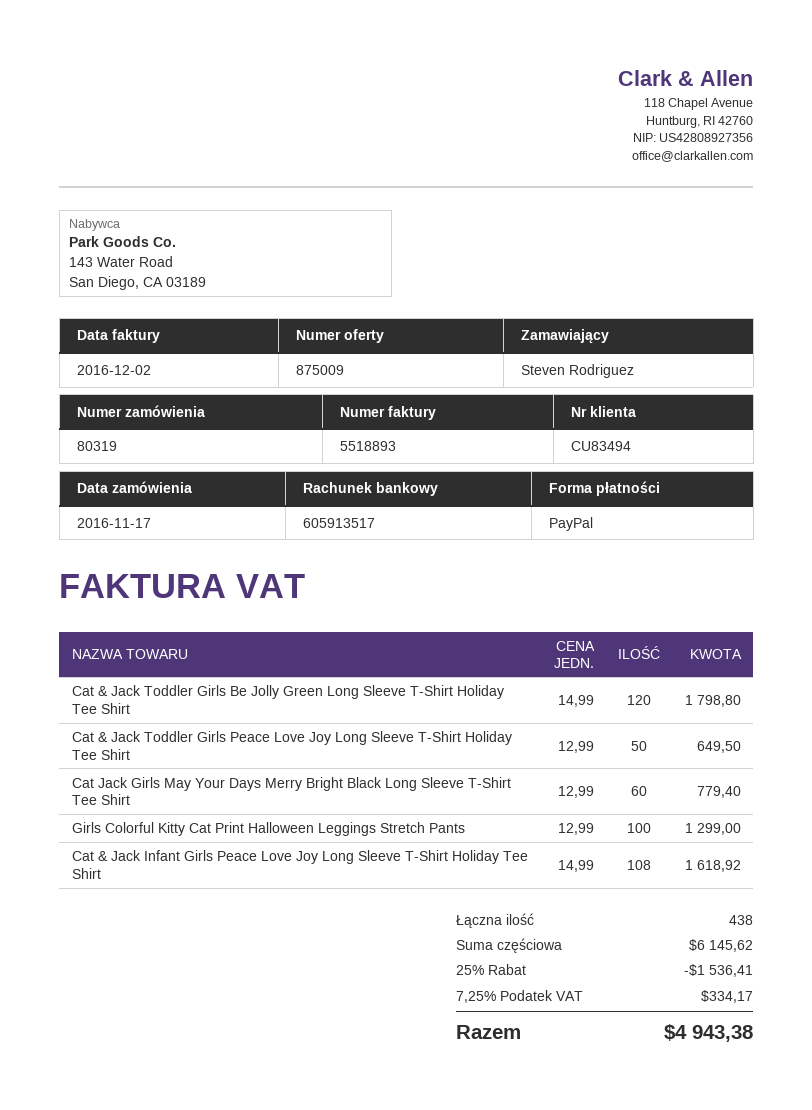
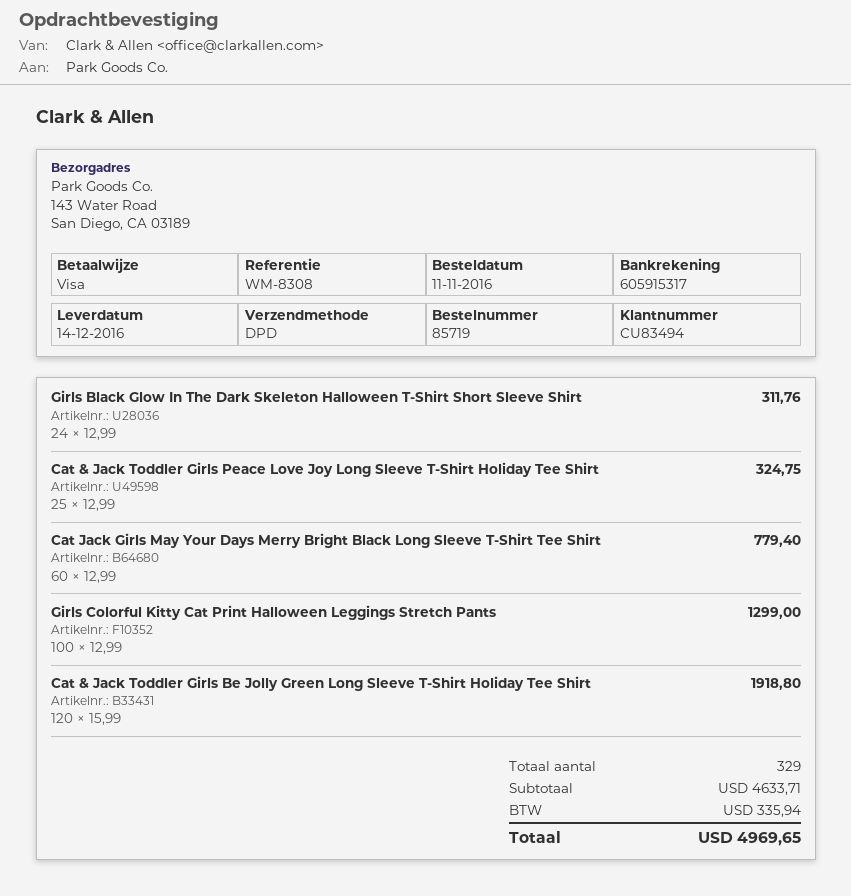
order number: 80319 -> 85719
order date: 2016-11-17 -> 2016-11-11
payment method: PayPal -> Visa
bank account: 605913517 -> 605915317
Cat & Jack Toddler Girls Be Jolly Green Long Sleeve T-Shirt Holiday Tee Shirt: 120 x 14.99 = 1798.80 -> 120 x 15.99 = 1918.80
Cat & Jack Toddler Girls Peace Love Joy Long Sleeve T-Shirt Holiday Tee Shirt: 50 x 12.99 = 649.50 -> 25 x 12.99 = 324.75
Cat & Jack Infant Girls Peace Love Joy Long Sleeve T-Shirt Holiday Tee Shirt: 108 x 14.99 = 1618.92 -> none
Girls Black Glow In The Dark Skeleton Halloween T-Shirt Short Sleeve Shirt: none -> 24 x 12.99 = 311.76
total quantity: 438 -> 329
subtotal: 6145.62 -> 4633.71
discount: 25% = 1536.41 -> none
tax: 334.17 -> 335.94
total: 4943.38 -> 4969.65

